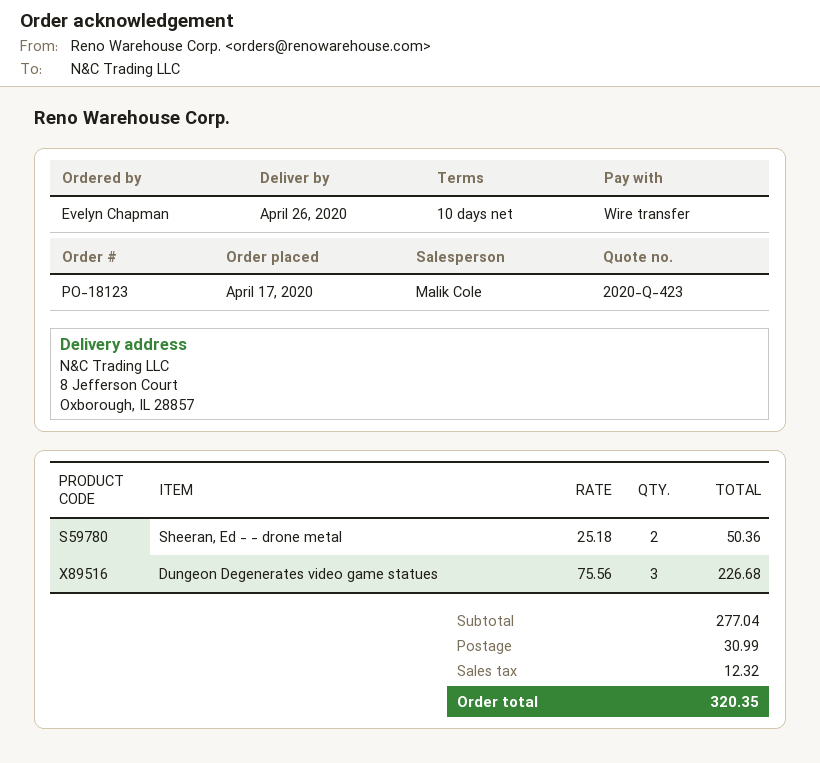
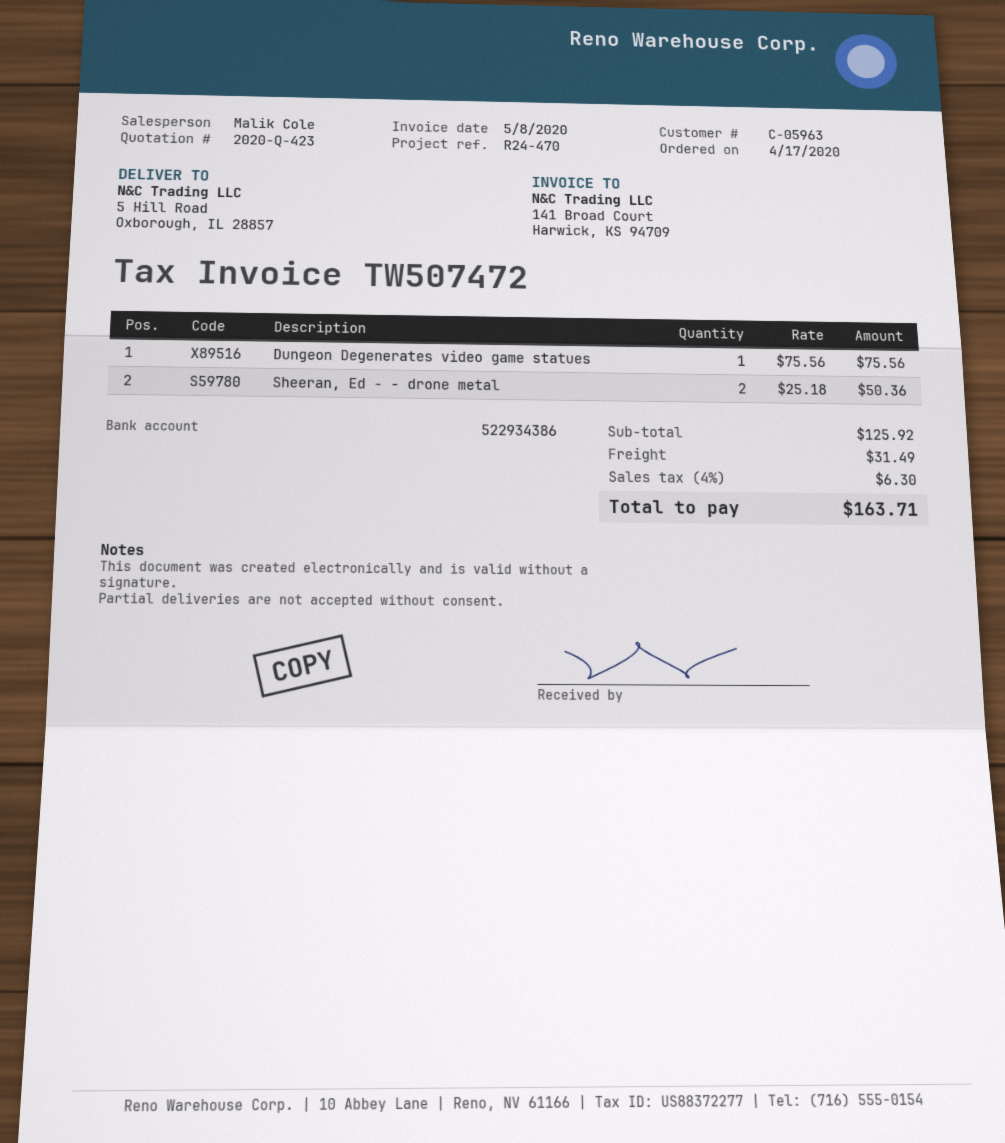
ship to: 8 Jefferson Court, Oxborough, IL 28857 -> 5 Hill Road, Oxborough, IL 28857
Dungeon Degenerates video game statues: 3 x 75.56 = 226.68 -> 1 x 75.56 = 75.56
subtotal: 277.04 -> 125.92
shipping: 30.99 -> 31.49
tax: 12.32 -> 6.30
total: 320.35 -> 163.71

